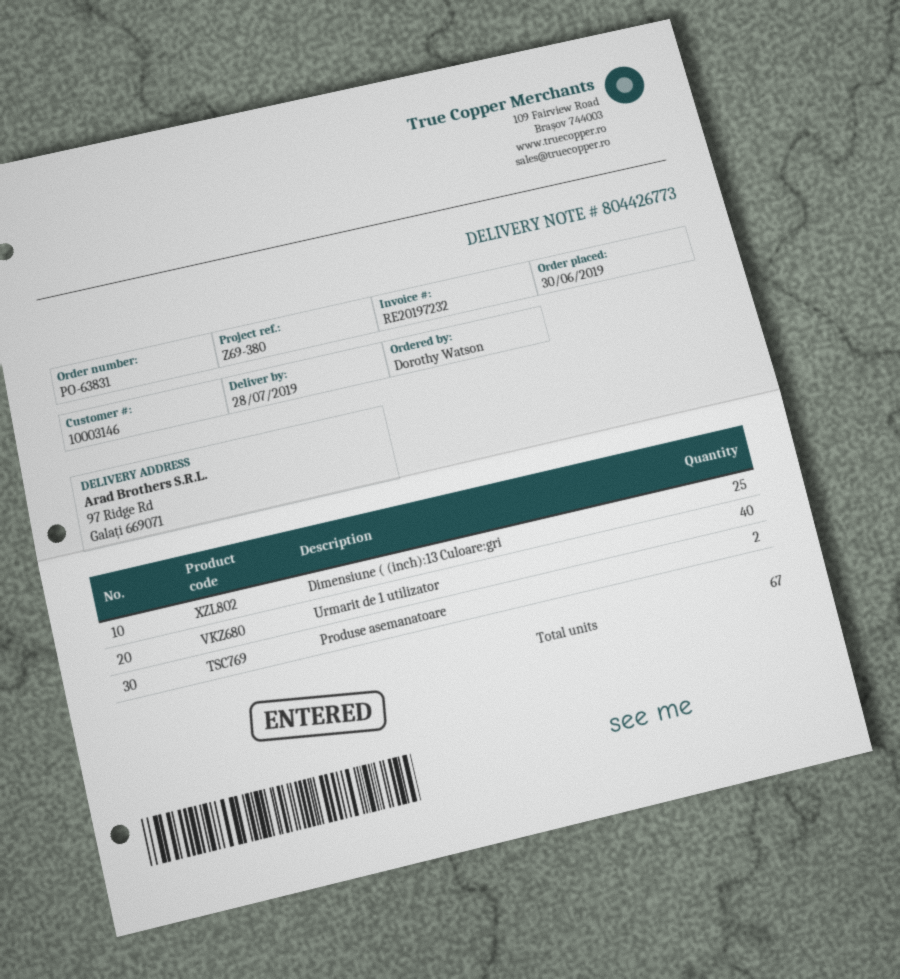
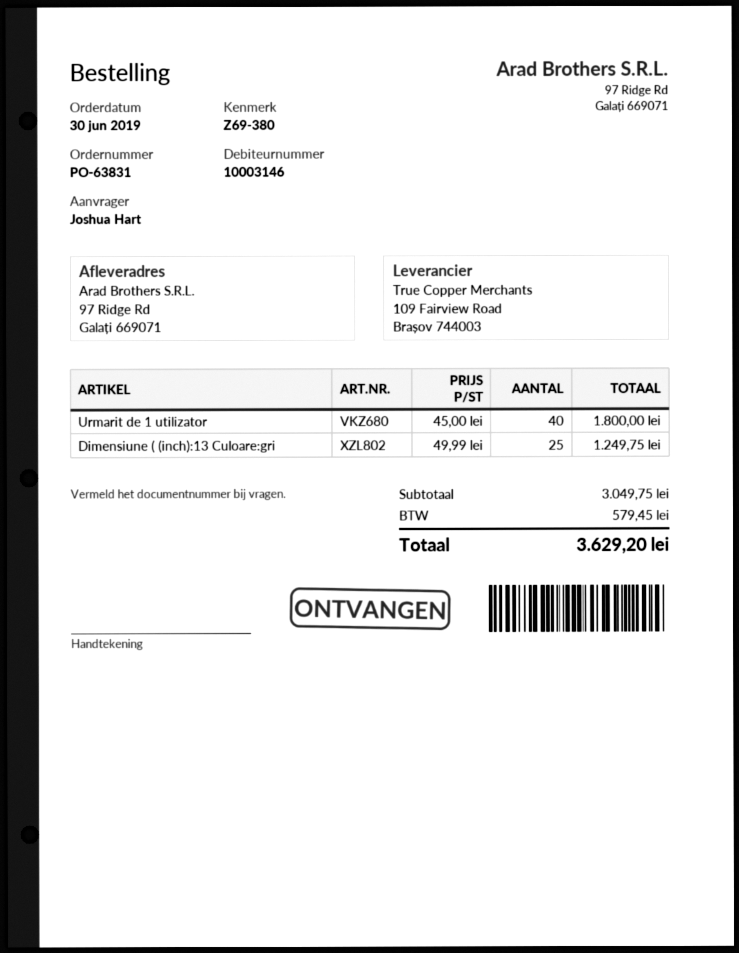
ordered by: Dorothy Watson -> Joshua Hart
Produse asemanatoare: 2 -> none

